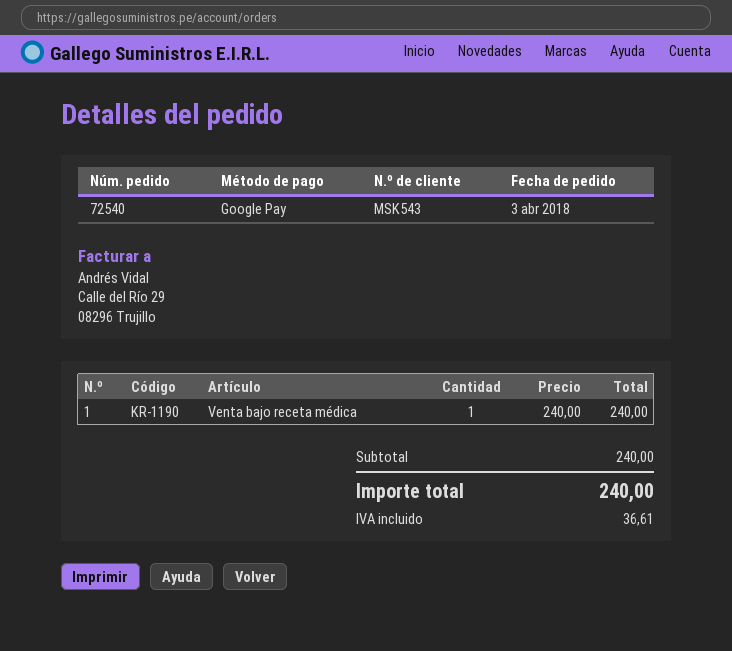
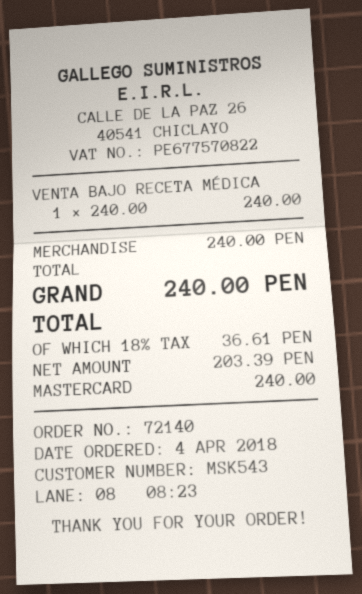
order number: 72540 -> 72140
order date: 2018-04-03 -> 2018-04-04
payment method: Google Pay -> Mastercard

